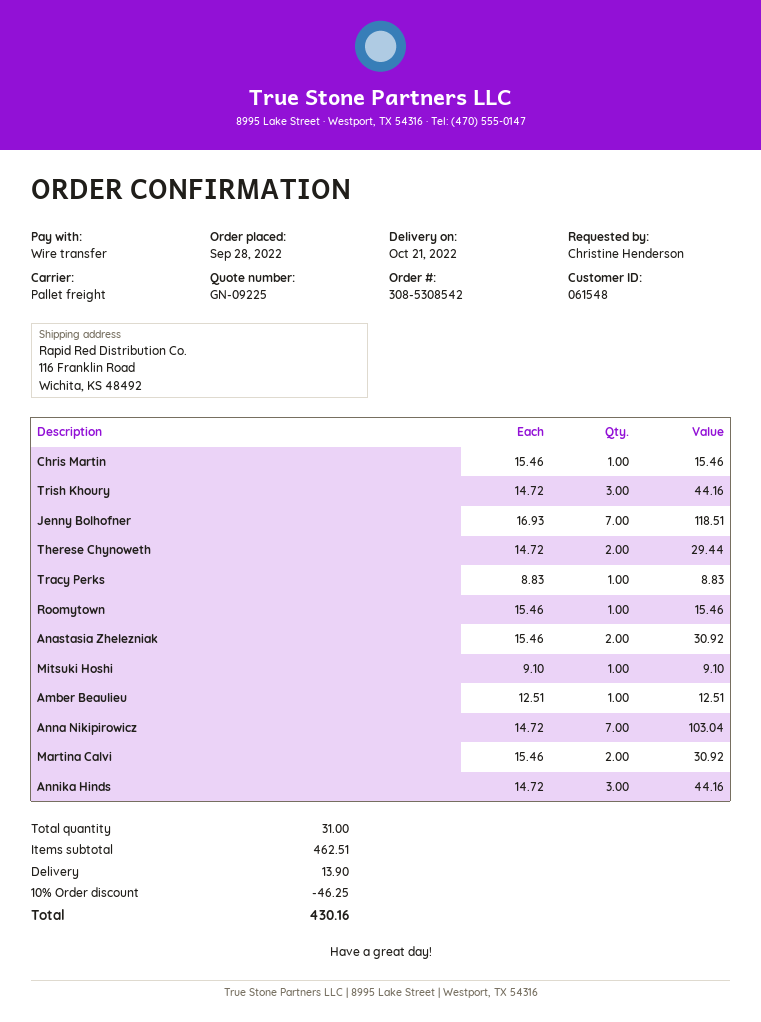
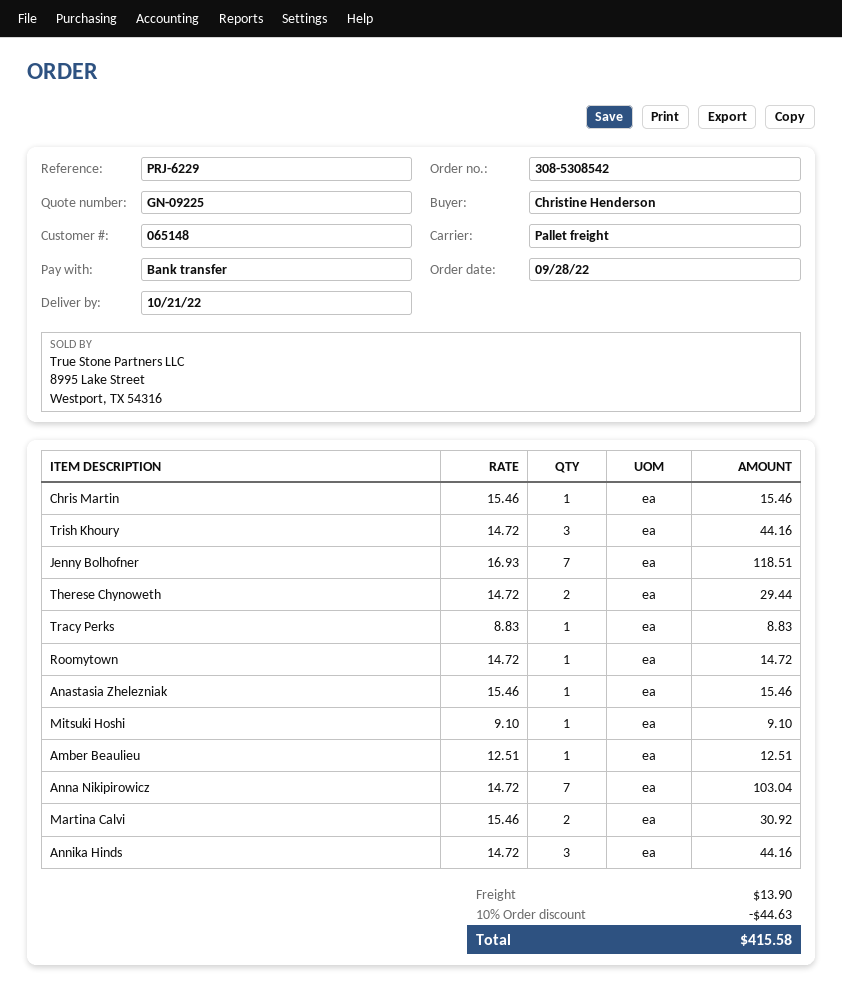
customer number: 061548 -> 065148
Roomytown: 1 x 15.46 = 15.46 -> 1 x 14.72 = 14.72
Anastasia Zhelezniak: 2 x 15.46 = 30.92 -> 1 x 15.46 = 15.46
discount: 10% = 46.25 -> 10% = 44.63
total: 430.16 -> 415.58

